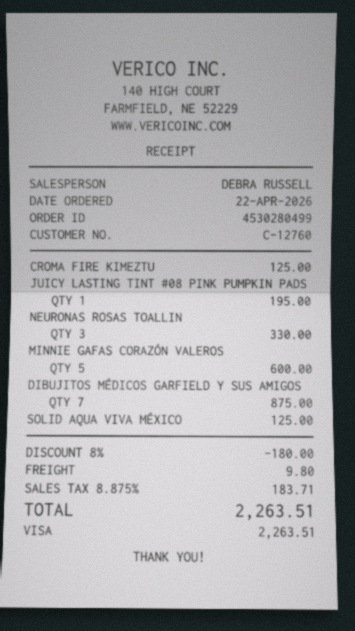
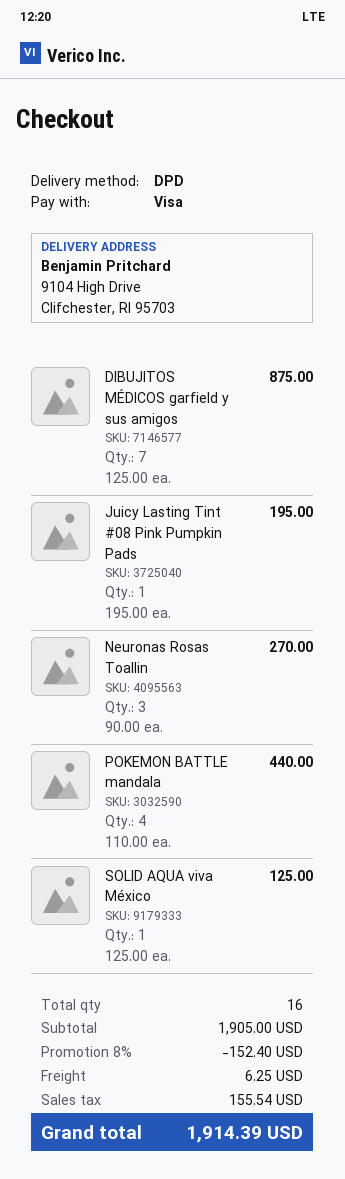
CROMA FIRE KIMEZTU: 1 for 125.00 -> none
NEURONAS ROSAS TOALLIN: 3 for 330.00 -> 3 for 270.00
MINNIE GAFAS CORAZÓN VALEROS: 5 for 600.00 -> none
POKEMON BATTLE mandala: none -> 4 for 440.00
discount: 8% = 180.00 -> 8% = 152.40
shipping: 9.80 -> 6.25
tax: 183.71 -> 155.54
total: 2263.51 -> 1914.39

